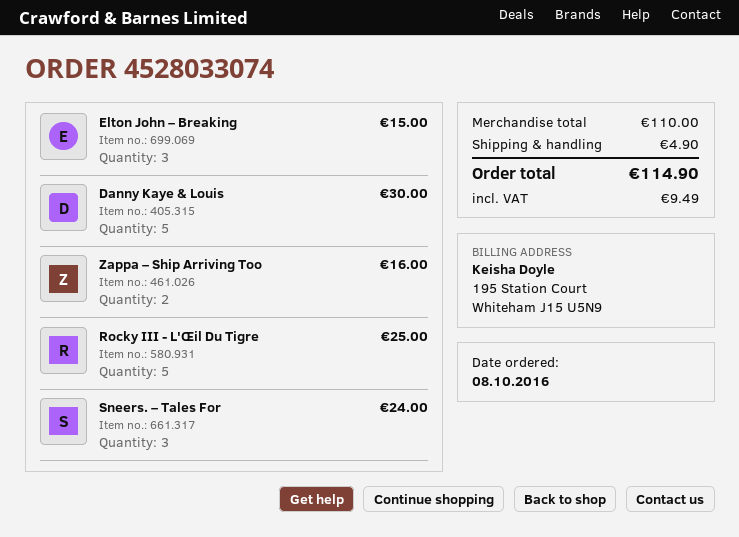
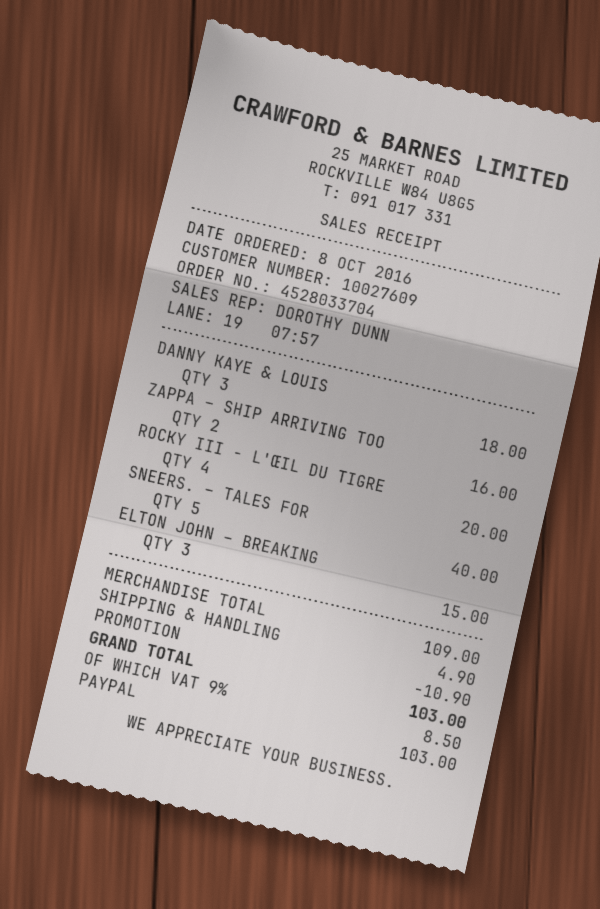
order number: 4528033074 -> 4528033704
Danny Kaye & Louis: 5 for 30.00 -> 3 for 18.00
Rocky III - L'Œil Du Tigre: 5 for 25.00 -> 4 for 20.00
Sneers. – Tales For: 3 for 24.00 -> 5 for 40.00
subtotal: 110.00 -> 109.00
discount: none -> 10.90
tax: 9.49 -> 8.50
total: 114.90 -> 103.00

